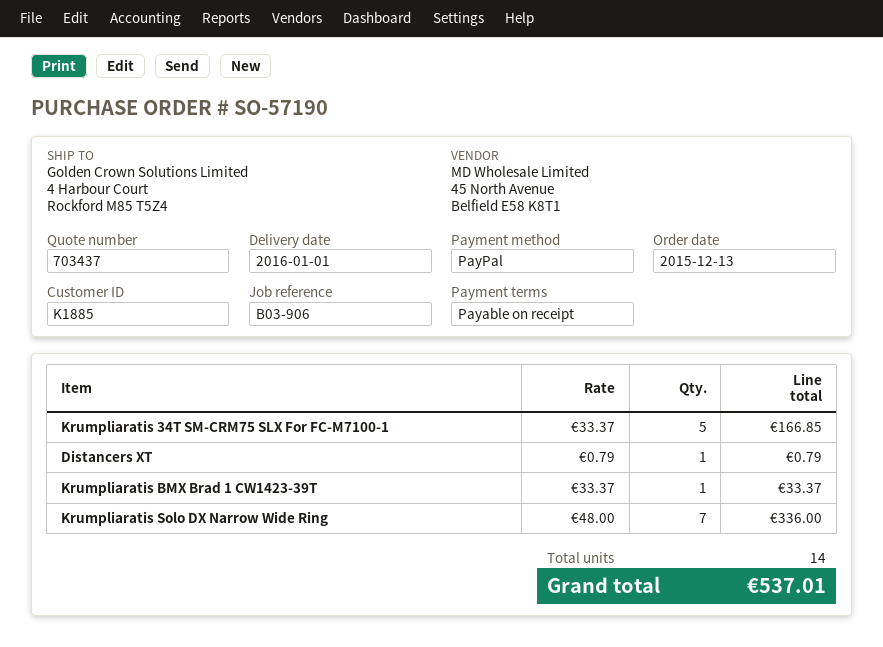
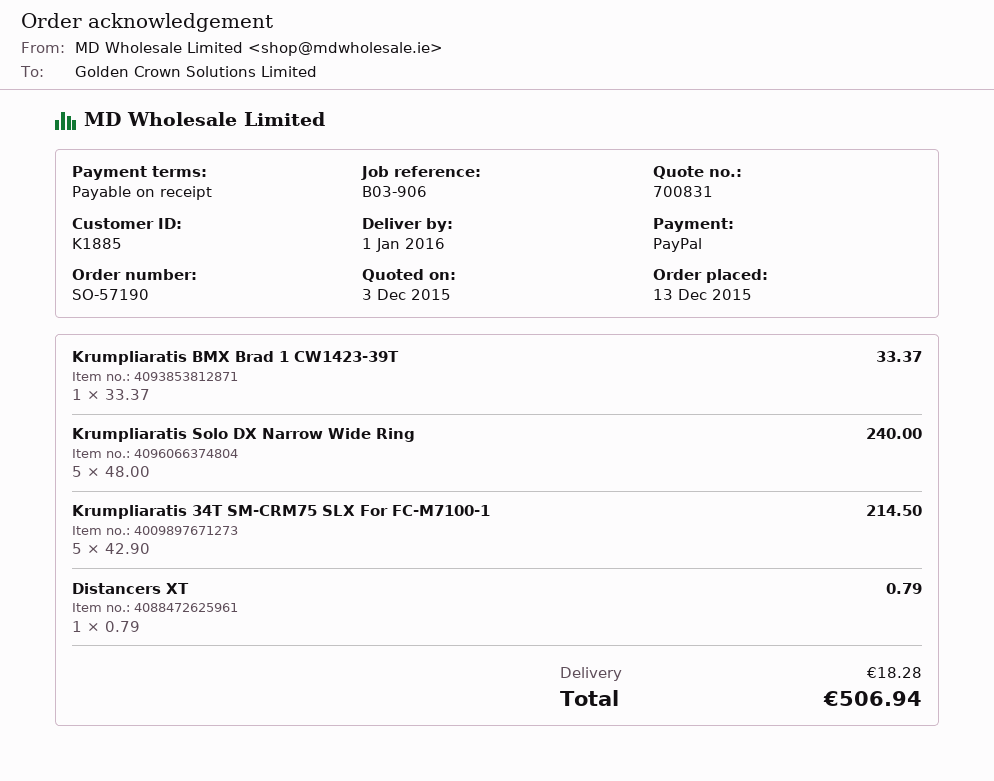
quote number: 703437 -> 700831
Krumpliaratis 34T SM-CRM75 SLX For FC-M7100-1: 5 x 33.37 = 166.85 -> 5 x 42.90 = 214.50
Krumpliaratis Solo DX Narrow Wide Ring: 7 x 48.00 = 336.00 -> 5 x 48.00 = 240.00
shipping: none -> 18.28
total: 537.01 -> 506.94

